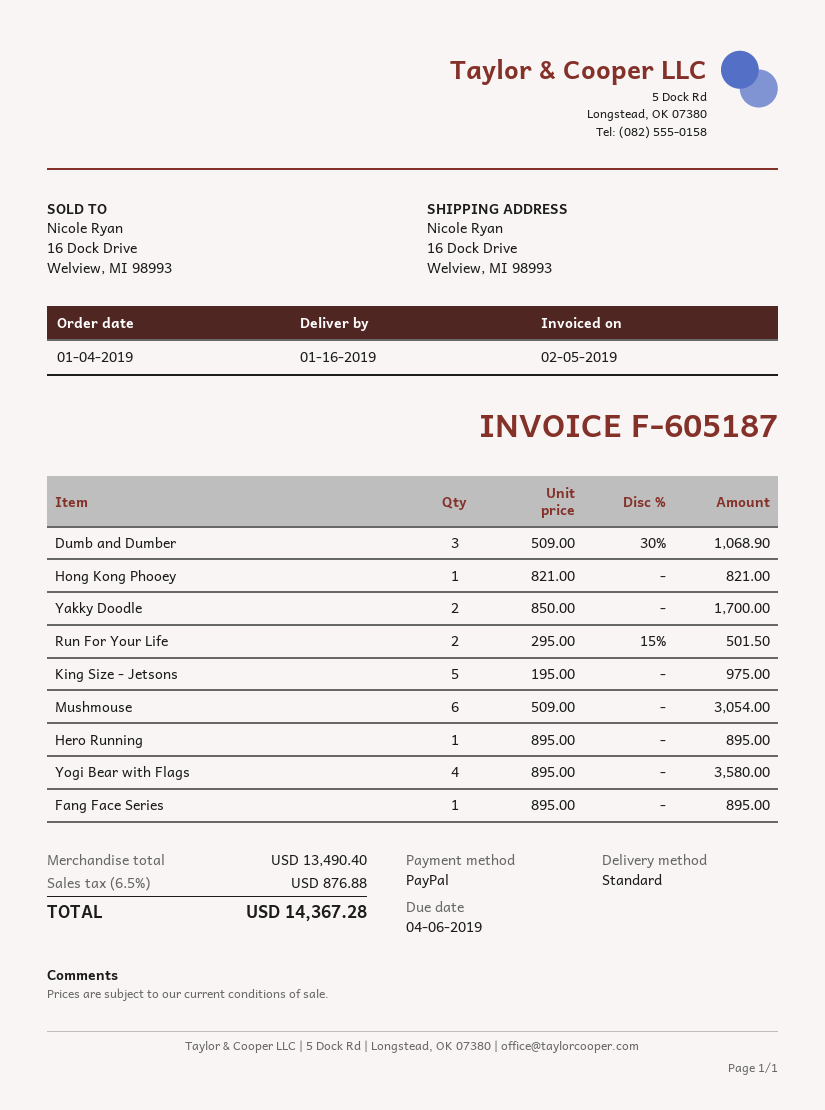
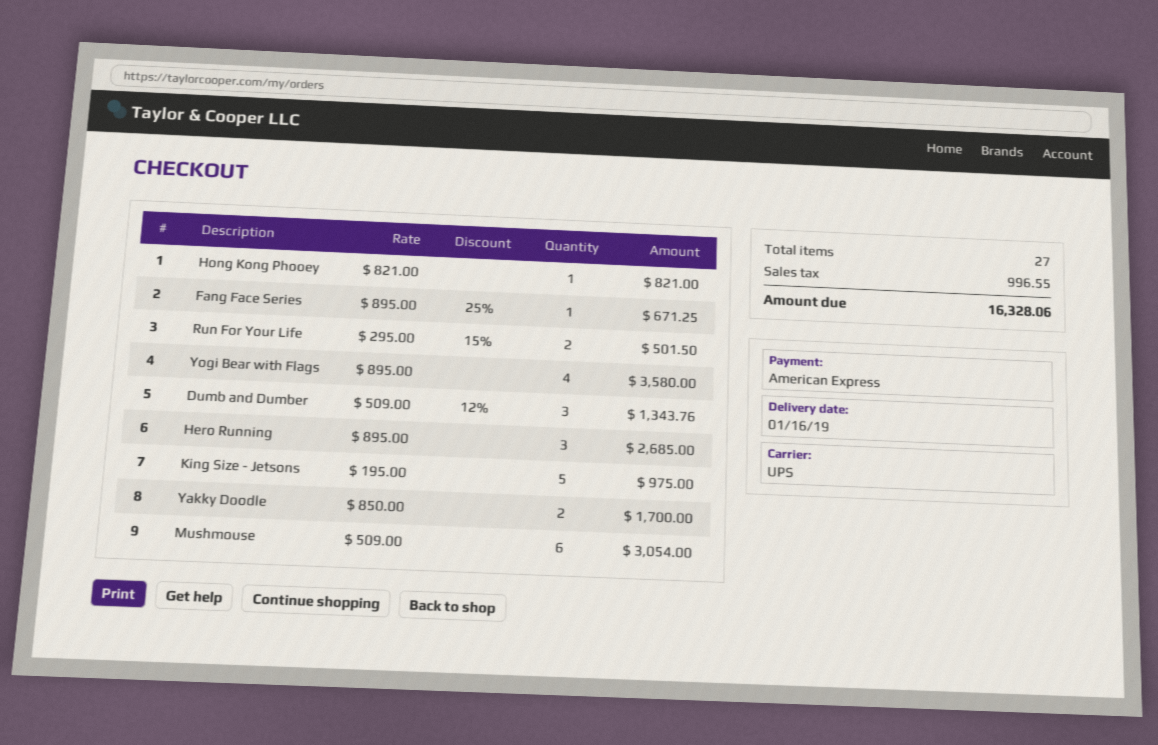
payment method: PayPal -> American Express
shipping method: standard -> UPS
Dumb and Dumber: 3 x 509.00 - 30% = 1068.90 -> 3 x 509.00 - 12% = 1343.76
Hero Running: 1 x 895.00 = 895.00 -> 3 x 895.00 = 2685.00
Fang Face Series: 1 x 895.00 = 895.00 -> 1 x 895.00 - 25% = 671.25
tax: 876.88 -> 996.55
total: 14367.28 -> 16328.06

